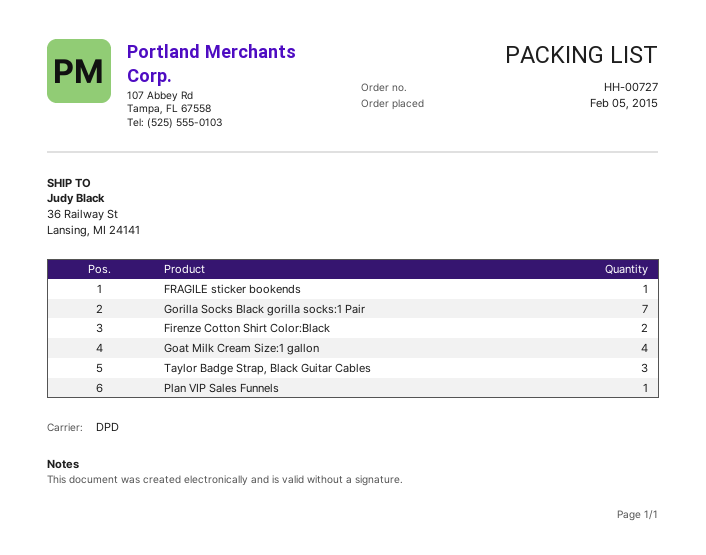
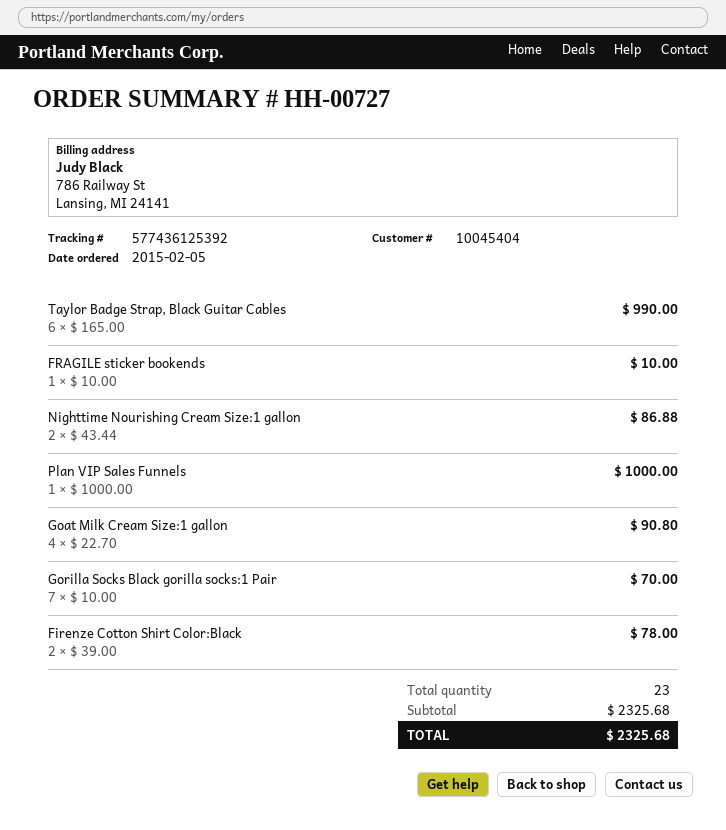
Taylor Badge Strap, Black Guitar Cables: 3 -> 6
Nighttime Nourishing Cream Size:1 gallon: none -> 2

